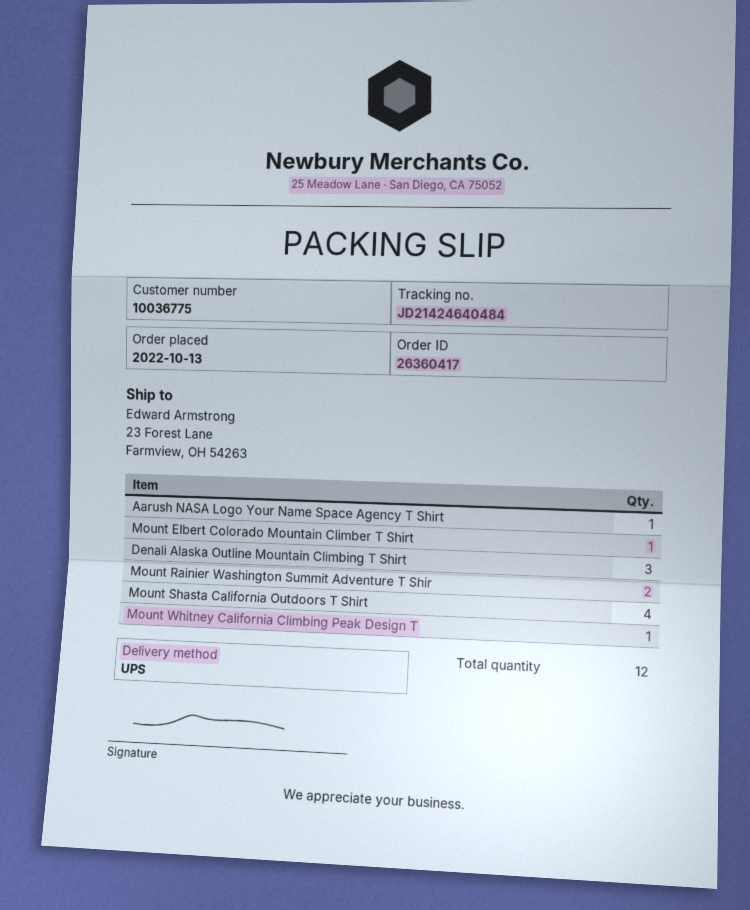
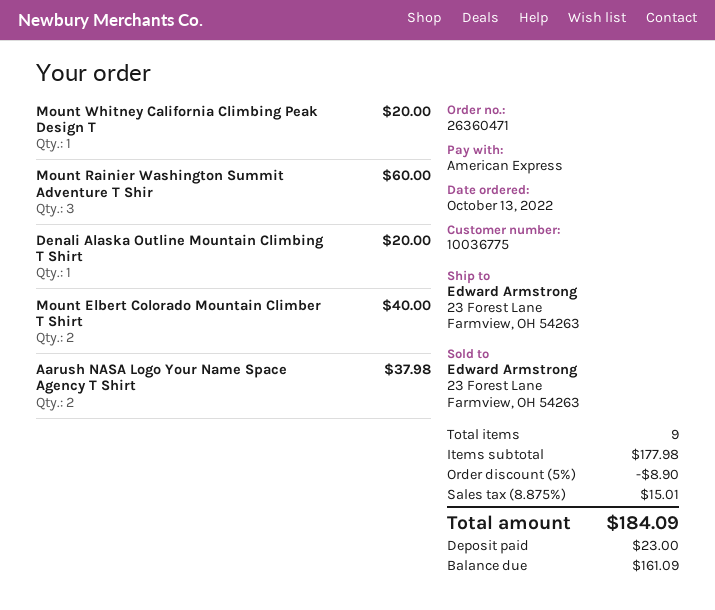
order number: 26360417 -> 26360471
Aarush NASA Logo Your Name Space Agency T Shirt: 1 -> 2
Mount Elbert Colorado Mountain Climber T Shirt: 1 -> 2
Denali Alaska Outline Mountain Climbing T Shirt: 3 -> 1
Mount Rainier Washington Summit Adventure T Shir: 2 -> 3
Mount Shasta California Outdoors T Shirt: 4 -> none
total quantity: 12 -> 9

